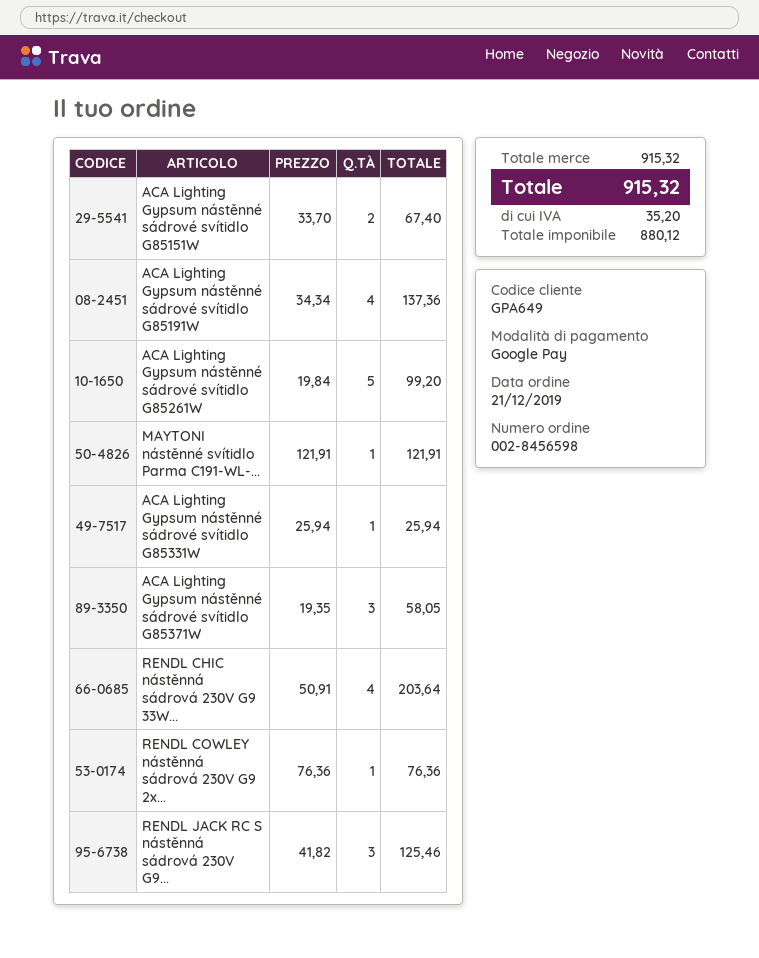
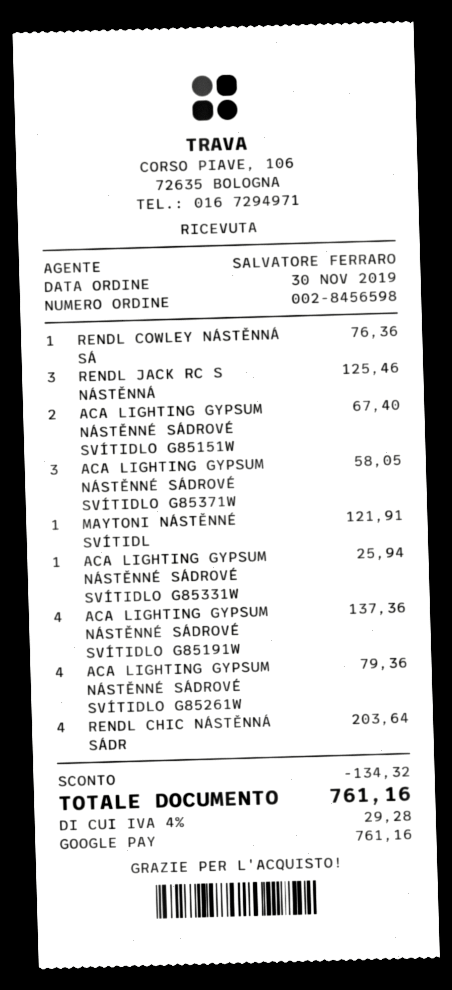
order date: 2019-12-21 -> 2019-11-30
ACA Lighting Gypsum nástěnné sádrové svítidlo G85261W: 5 for 99.20 -> 4 for 79.36
discount: none -> 134.32
tax: 35.20 -> 29.28
total: 915.32 -> 761.16

